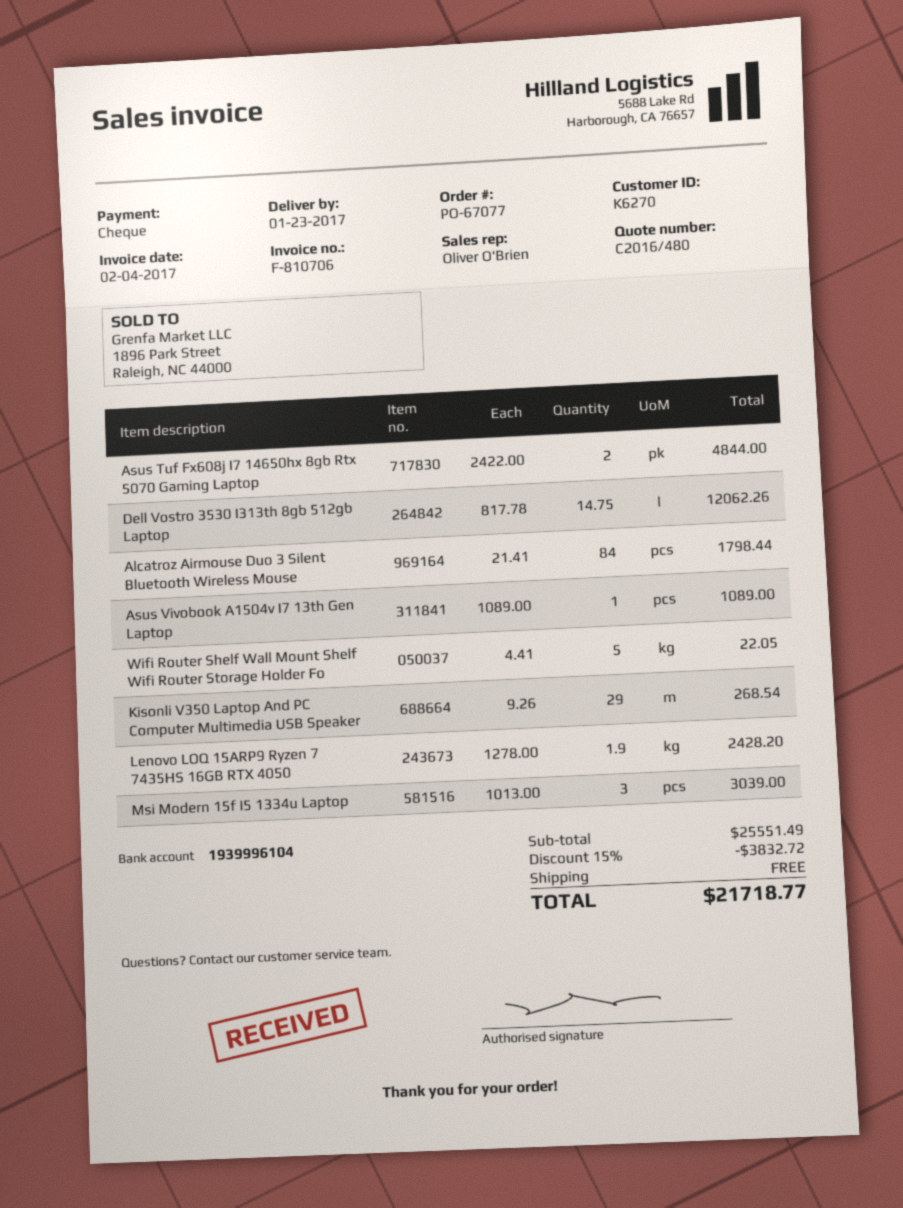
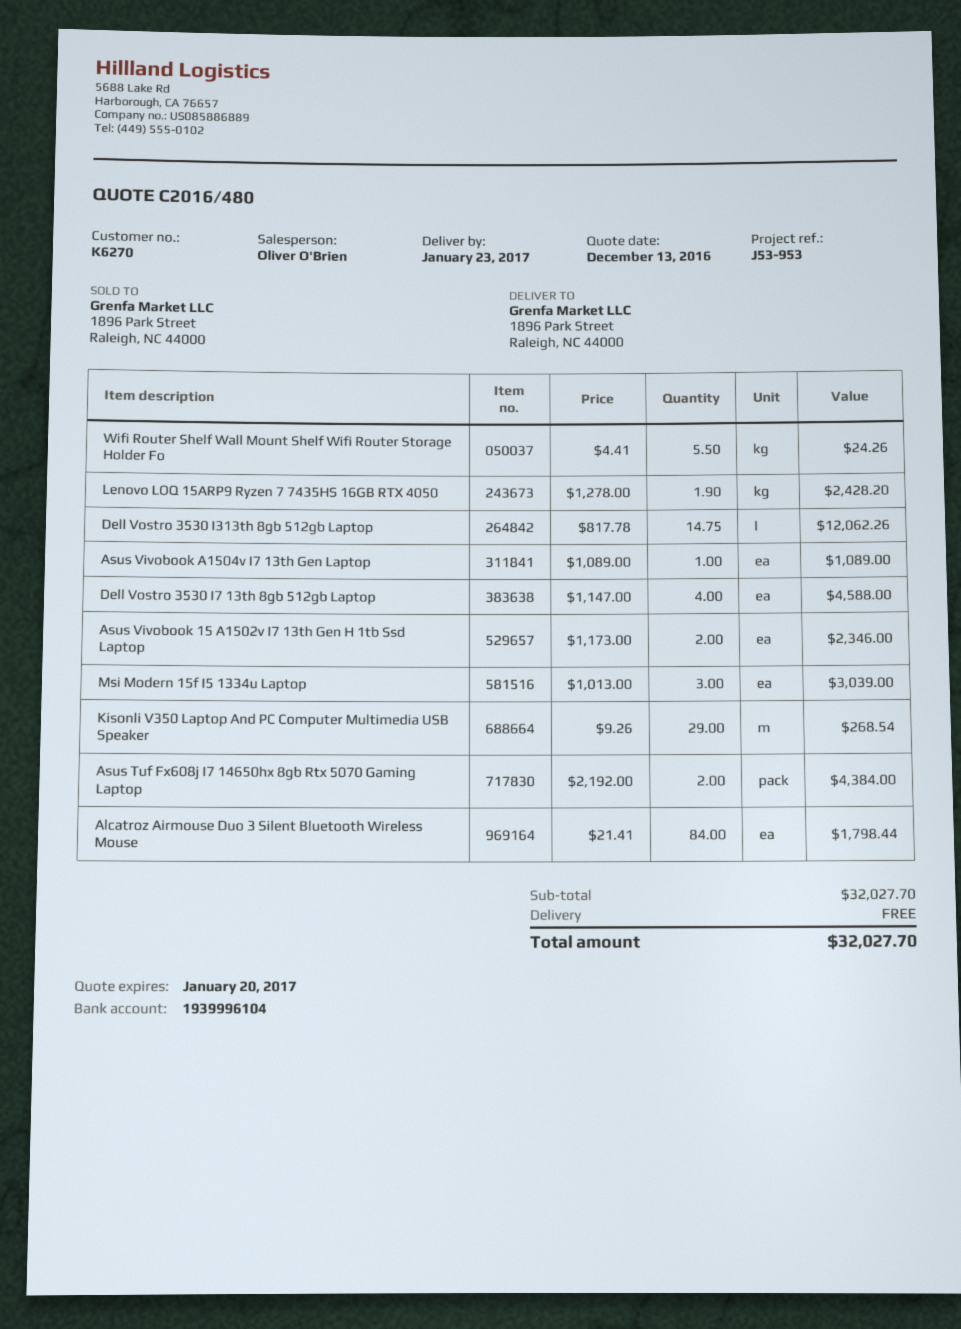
Asus Tuf Fx608j I7 14650hx 8gb Rtx 5070 Gaming Laptop: 2 x 2422.00 = 4844.00 -> 2 x 2192.00 = 4384.00
Wifi Router Shelf Wall Mount Shelf Wifi Router Storage Holder Fo: 5 x 4.41 = 22.05 -> 5.5 x 4.41 = 24.26
Dell Vostro 3530 I7 13th 8gb 512gb Laptop: none -> 4 x 1147.00 = 4588.00
Asus Vivobook 15 A1502v I7 13th Gen H 1tb Ssd Laptop: none -> 2 x 1173.00 = 2346.00
subtotal: 25551.49 -> 32027.70
discount: 15% = 3832.72 -> none
total: 21718.77 -> 32027.70

